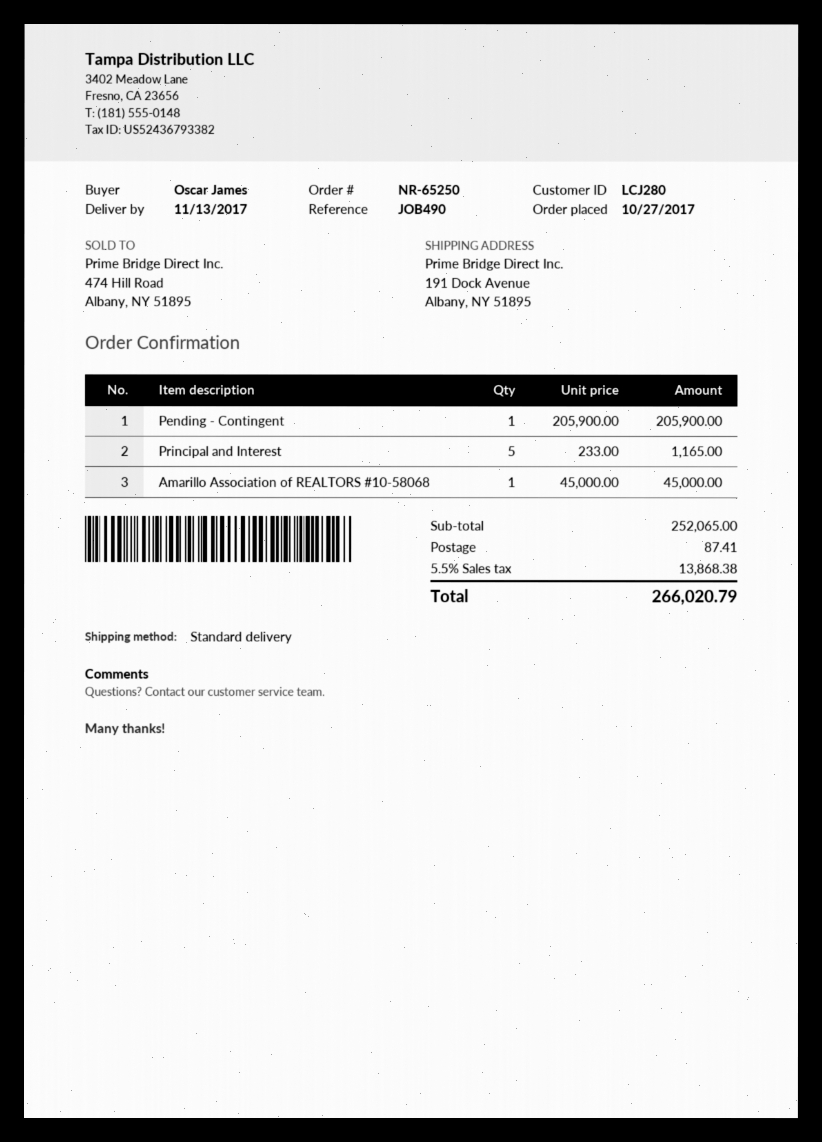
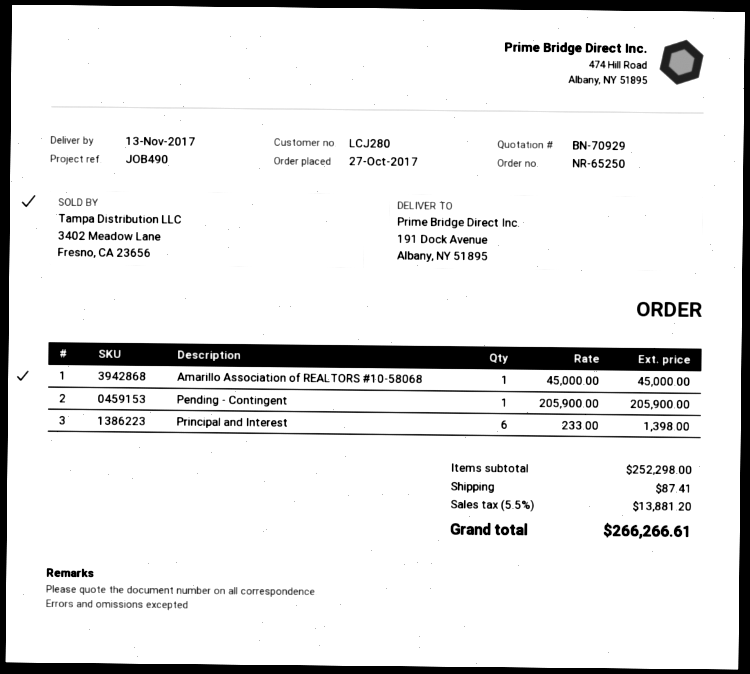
Principal and Interest: 5 x 233.00 = 1165.00 -> 6 x 233.00 = 1398.00
subtotal: 252065.00 -> 252298.00
tax: 5.5% = 13868.38 -> 5.5% = 13881.20
total: 266020.79 -> 266266.61

